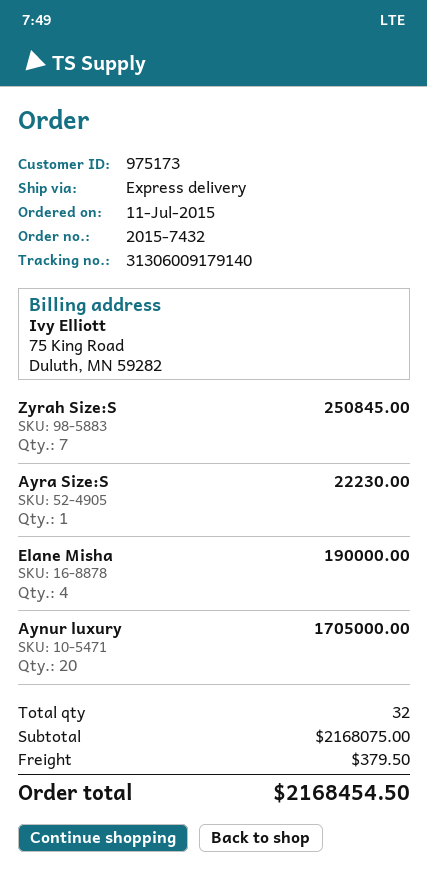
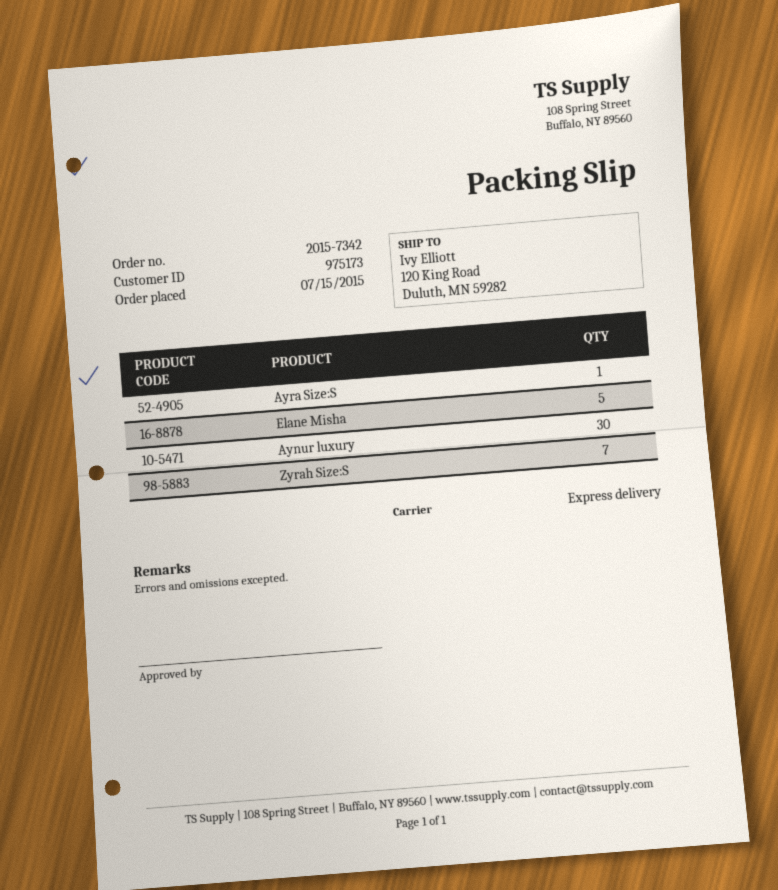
order number: 2015-7432 -> 2015-7342
order date: 2015-07-11 -> 2015-07-15
Elane Misha: 4 -> 5
Aynur luxury: 20 -> 30

